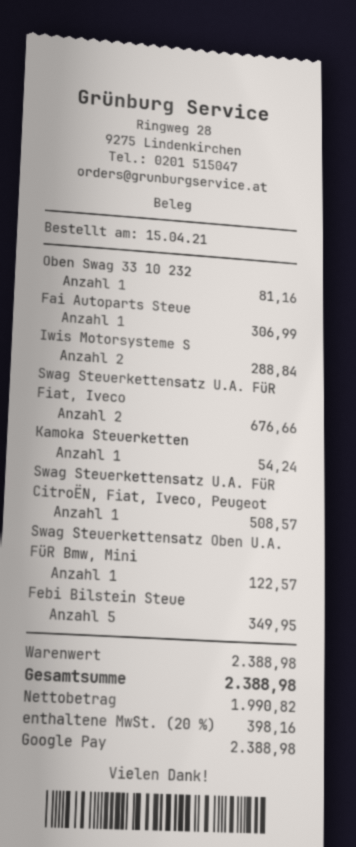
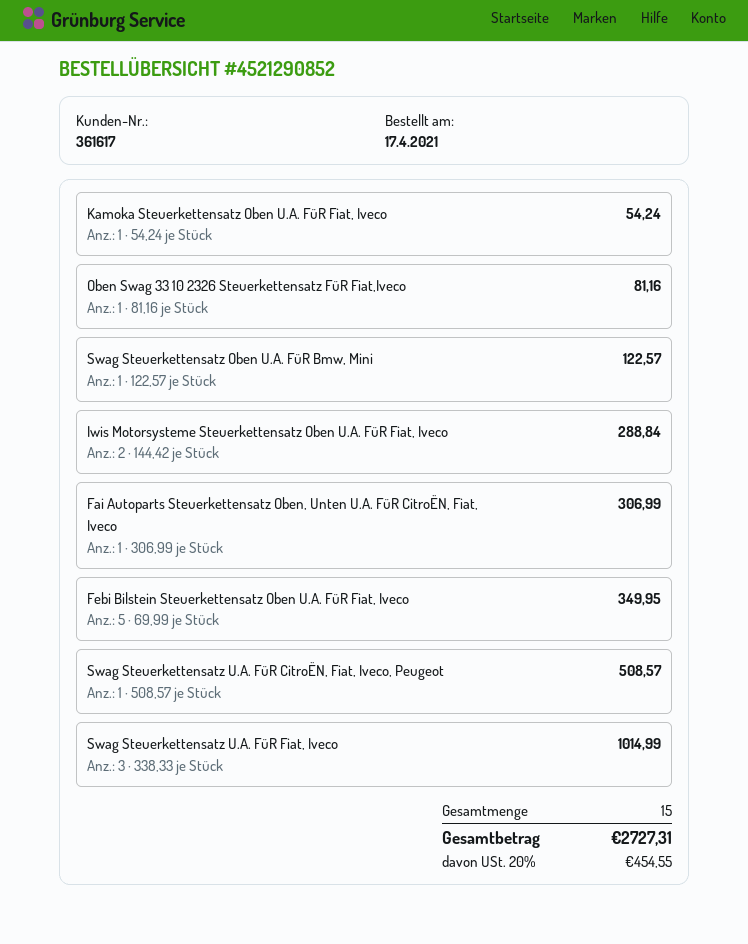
order date: 2021-04-15 -> 2021-04-17
Swag Steuerkettensatz U.A. FüR Fiat, Iveco: 2 for 676.66 -> 3 for 1014.99
tax: 20% = 398.16 -> 20% = 454.55
total: 2388.98 -> 2727.31

